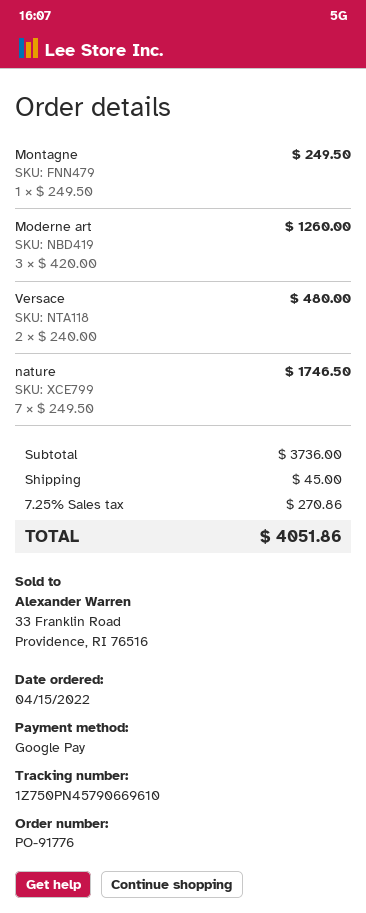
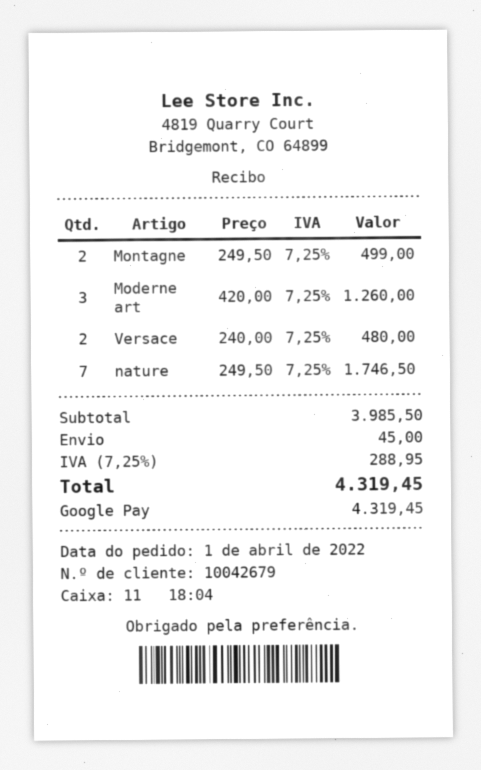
order date: 2022-04-15 -> 2022-04-01
Montagne: 1 x 249.50 = 249.50 -> 2 x 249.50 = 499.00
subtotal: 3736.00 -> 3985.50
tax: 7.25% = 270.86 -> 7.25% = 288.95
total: 4051.86 -> 4319.45

